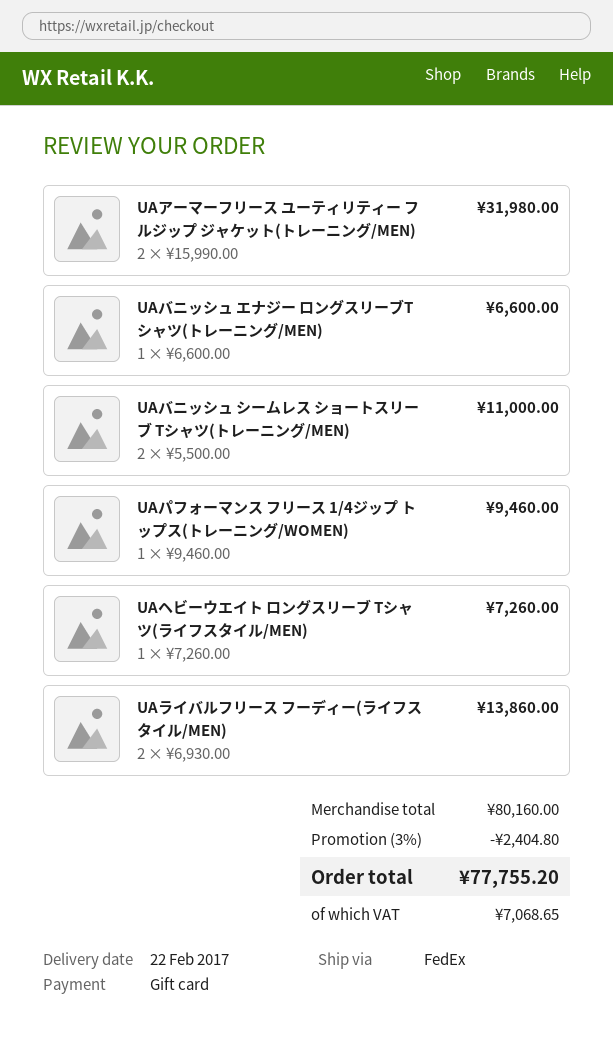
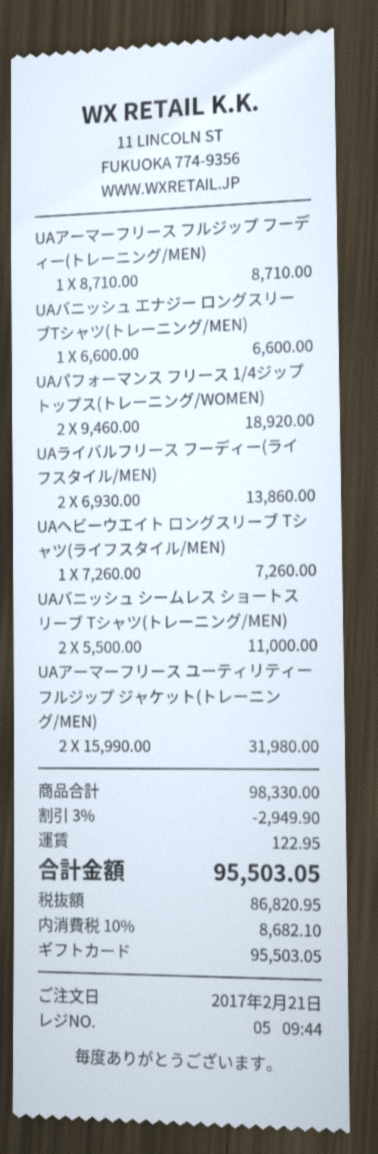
UAパフォーマンス フリース 1/4ジップ トップス(トレーニング/WOMEN): 1 x 9460.00 = 9460.00 -> 2 x 9460.00 = 18920.00
UAアーマーフリース フルジップ フーディー(トレーニング/MEN): none -> 1 x 8710.00 = 8710.00
subtotal: 80160.00 -> 98330.00
discount: 3% = 2404.80 -> 3% = 2949.90
shipping: none -> 122.95
tax: 7068.65 -> 8682.10
total: 77755.20 -> 95503.05

